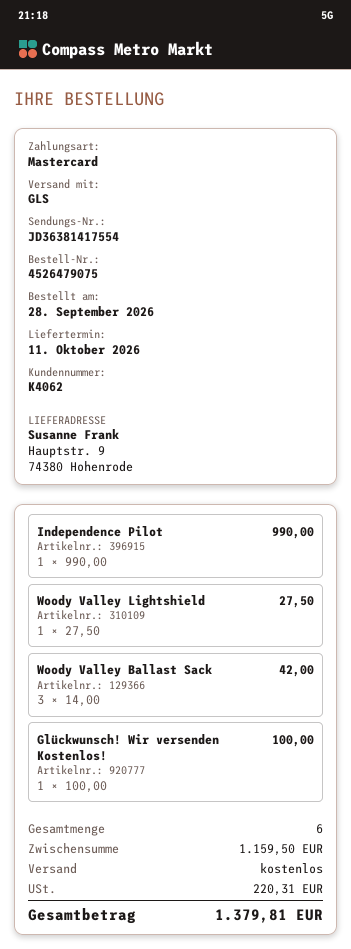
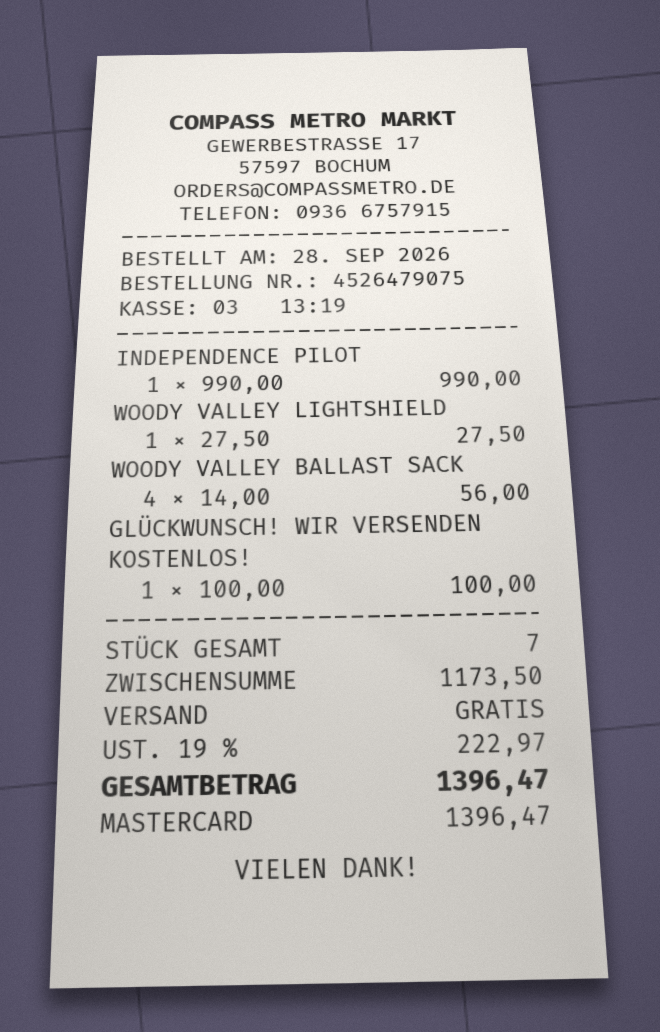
Woody Valley Ballast Sack: 3 x 14.00 = 42.00 -> 4 x 14.00 = 56.00
total quantity: 6 -> 7
subtotal: 1159.50 -> 1173.50
tax: 220.31 -> 222.97
total: 1379.81 -> 1396.47

